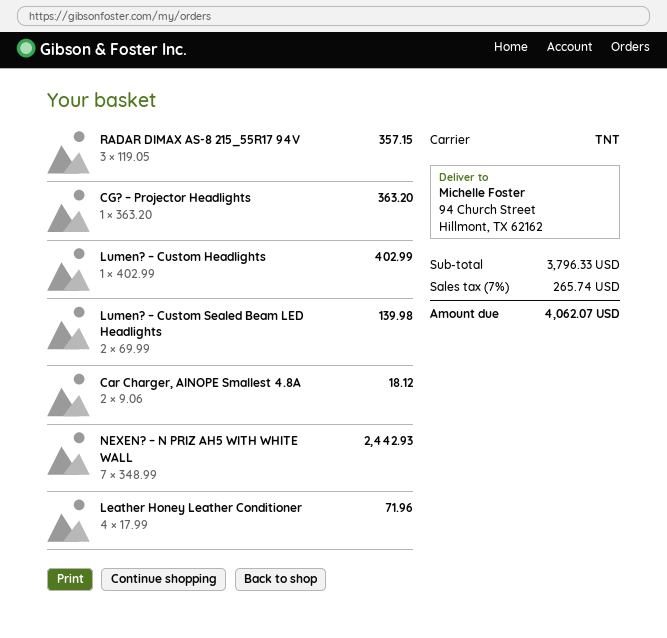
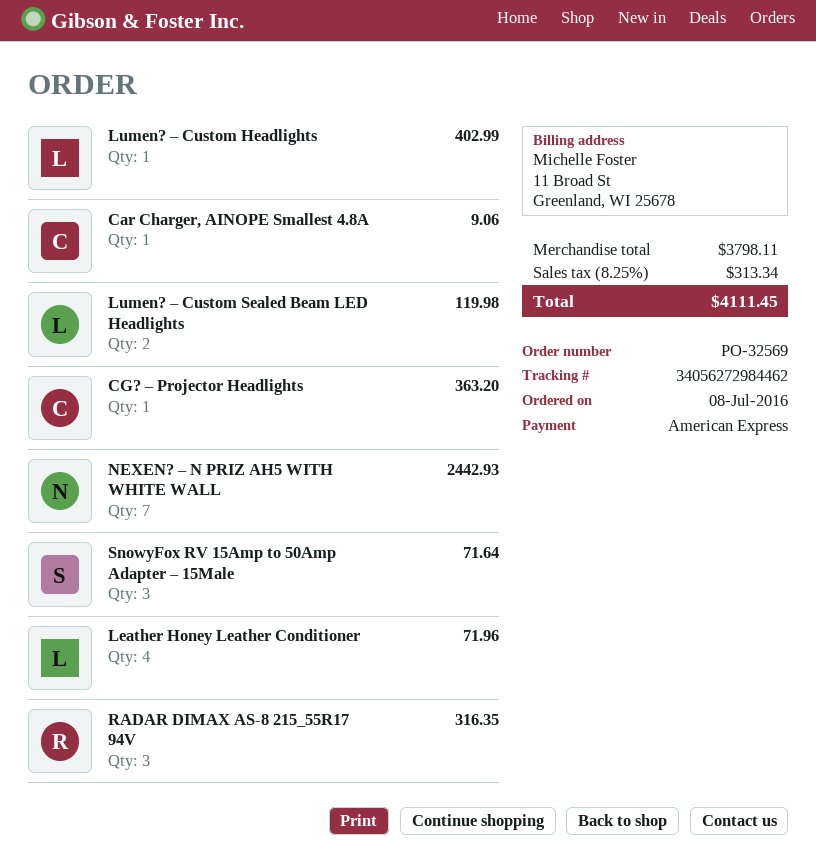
RADAR DIMAX AS-8 215_55R17 94V: 3 for 357.15 -> 3 for 316.35
Lumen? – Custom Sealed Beam LED Headlights: 2 for 139.98 -> 2 for 119.98
Car Charger, AINOPE Smallest 4.8A: 2 for 18.12 -> 1 for 9.06
SnowyFox RV 15Amp to 50Amp Adapter – 15Male: none -> 3 for 71.64
subtotal: 3796.33 -> 3798.11
tax: 7% = 265.74 -> 8.25% = 313.34
total: 4062.07 -> 4111.45

